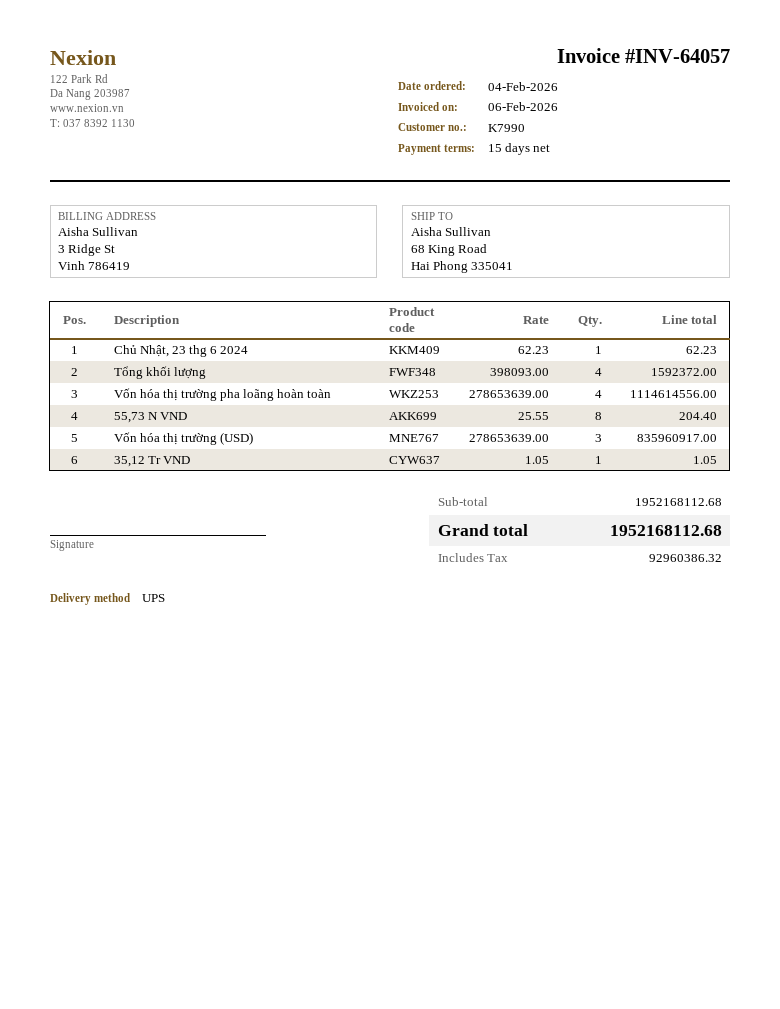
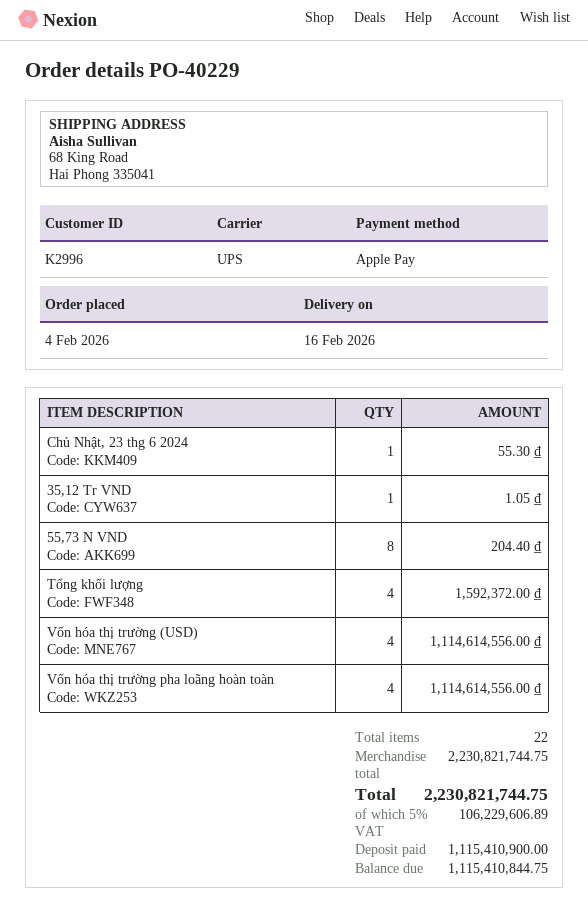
customer number: K7990 -> K2996
Chủ Nhật, 23 thg 6 2024: 1 for 62.23 -> 1 for 55.30
Vốn hóa thị trường (USD): 3 for 835960917.00 -> 4 for 1114614556.00
subtotal: 1952168112.68 -> 2230821744.75
tax: 92960386.32 -> 106229606.89
total: 1952168112.68 -> 2230821744.75

